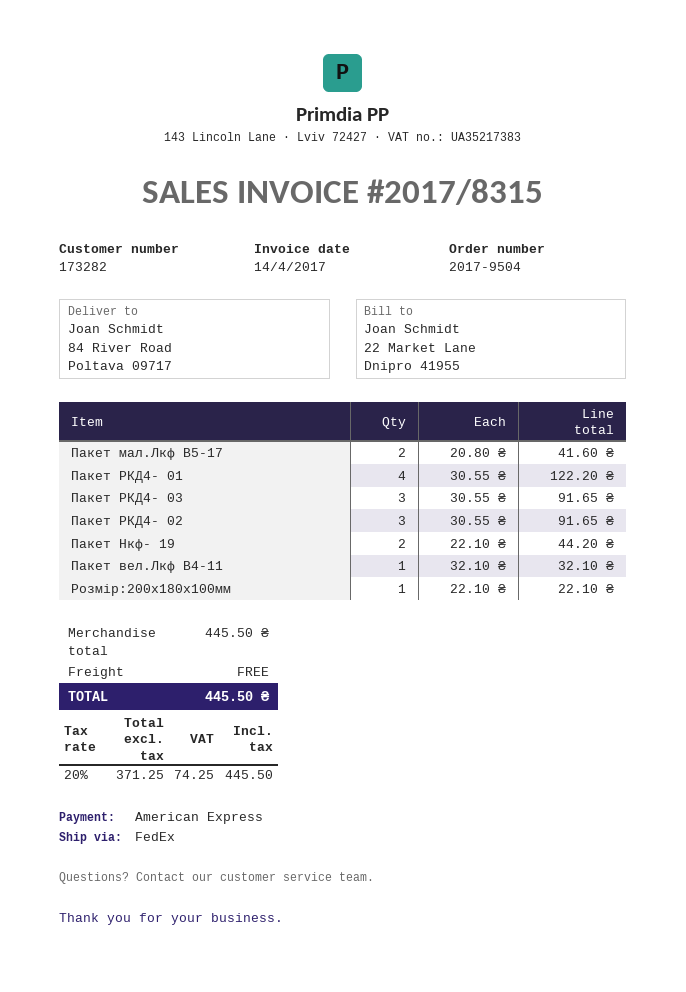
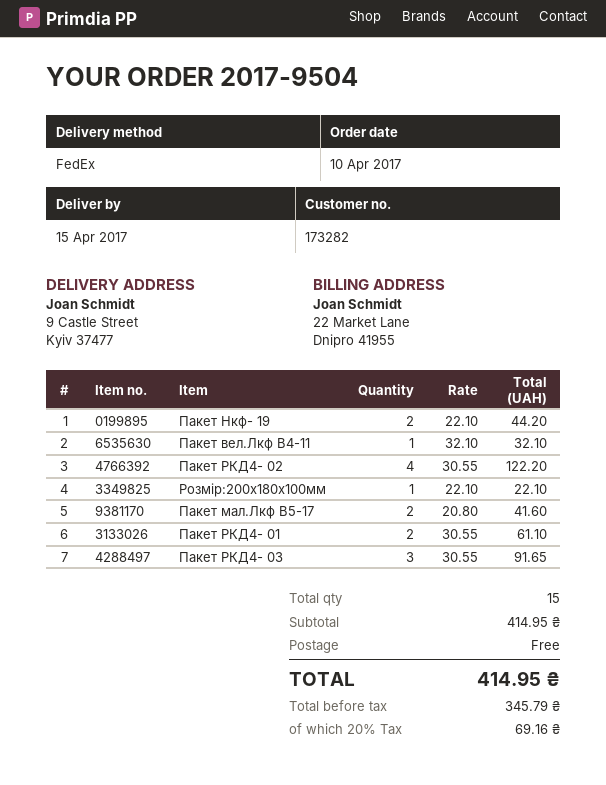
ship to: 84 River Road, Poltava 09717 -> 9 Castle Street, Kyiv 37477
Пакет РКД4- 01: 4 x 30.55 = 122.20 -> 2 x 30.55 = 61.10
Пакет РКД4- 02: 3 x 30.55 = 91.65 -> 4 x 30.55 = 122.20
subtotal: 445.50 -> 414.95
net: 371.25 -> 345.79
tax: 20% = 74.25 -> 20% = 69.16
total: 445.50 -> 414.95

